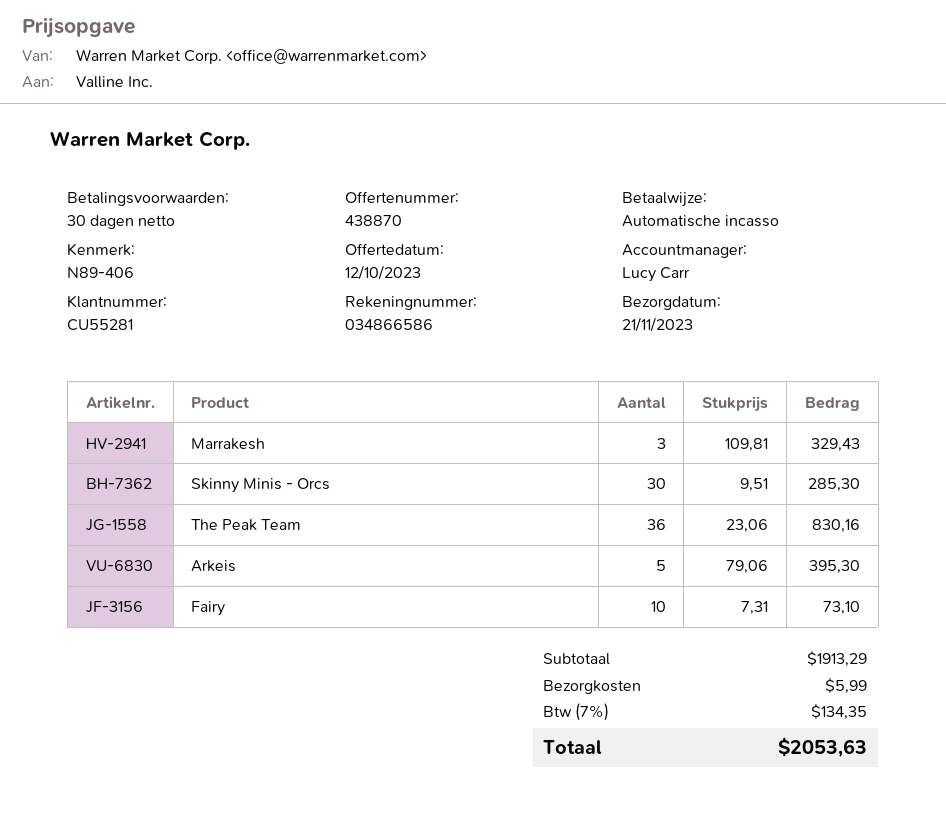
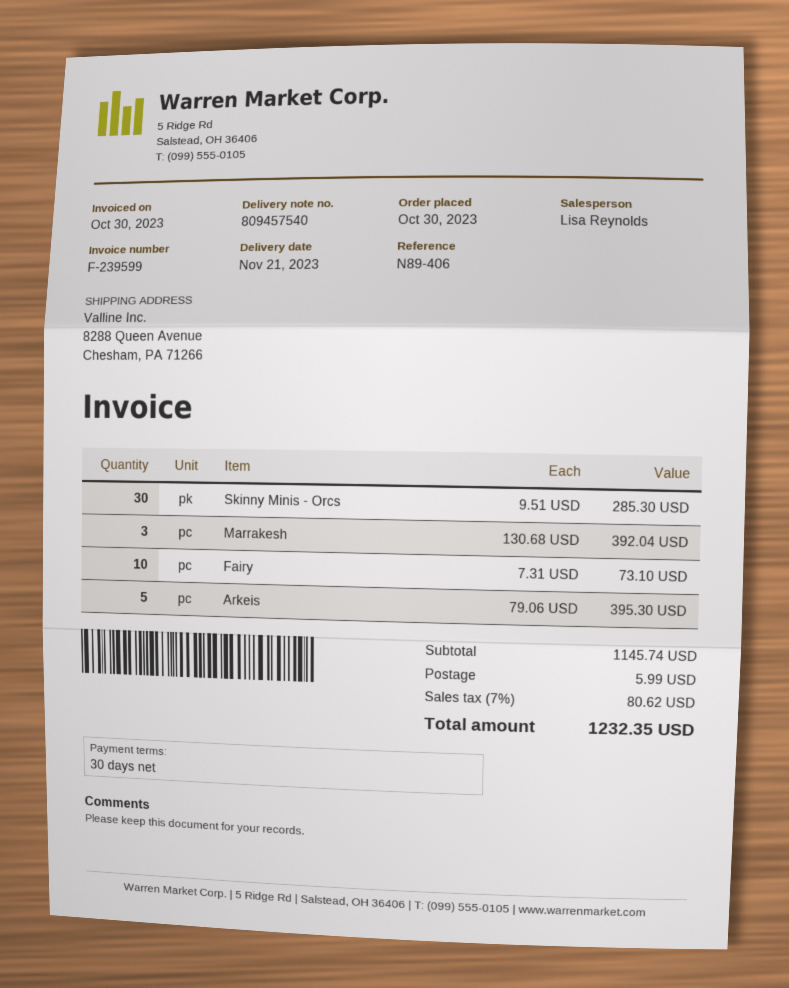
sales rep: Lucy Carr -> Lisa Reynolds
Marrakesh: 3 x 109.81 = 329.43 -> 3 x 130.68 = 392.04
The Peak Team: 36 x 23.06 = 830.16 -> none
subtotal: 1913.29 -> 1145.74
tax: 7% = 134.35 -> 7% = 80.62
total: 2053.63 -> 1232.35

